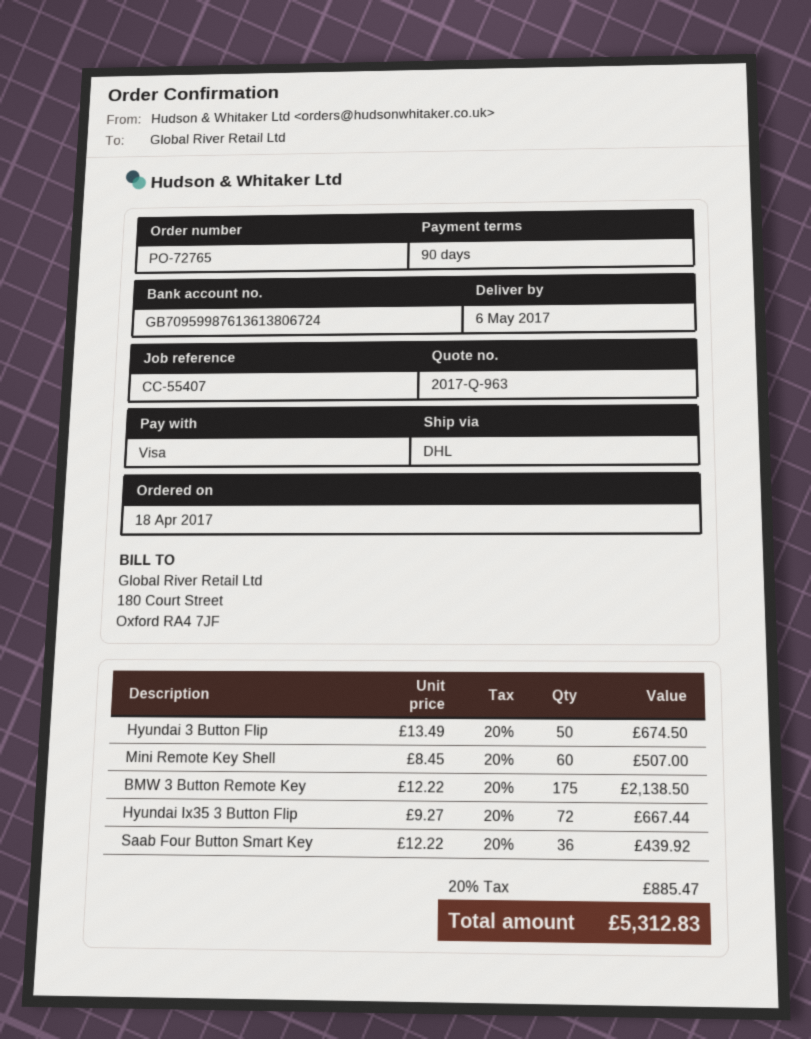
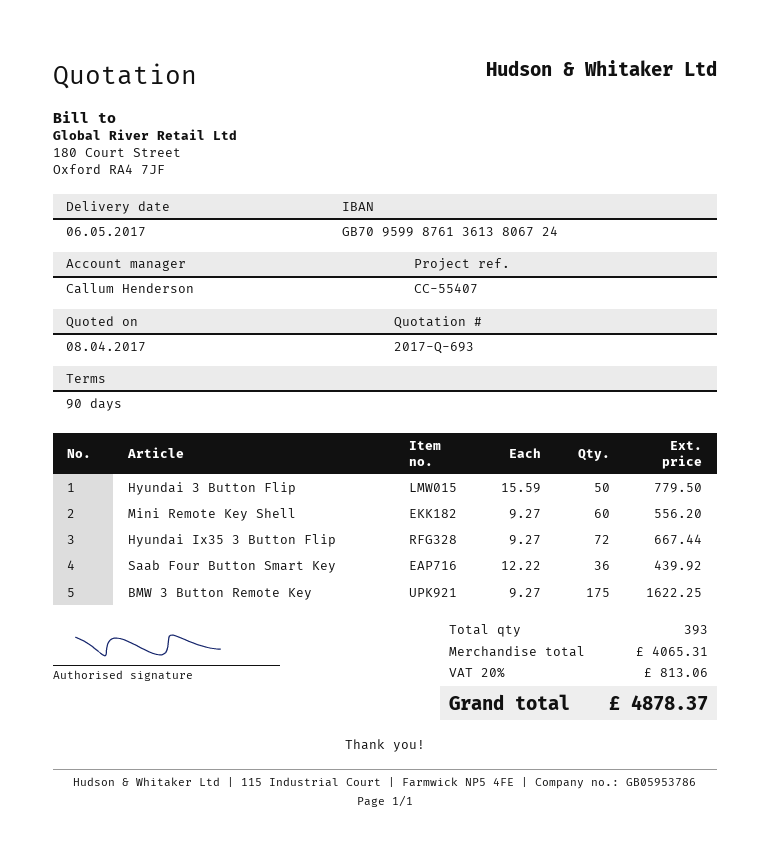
quote number: 2017-Q-963 -> 2017-Q-693
Hyundai 3 Button Flip: 50 x 13.49 = 674.50 -> 50 x 15.59 = 779.50
Mini Remote Key Shell: 60 x 8.45 = 507.00 -> 60 x 9.27 = 556.20
BMW 3 Button Remote Key: 175 x 12.22 = 2138.50 -> 175 x 9.27 = 1622.25
tax: 20% = 885.47 -> 20% = 813.06
total: 5312.83 -> 4878.37

